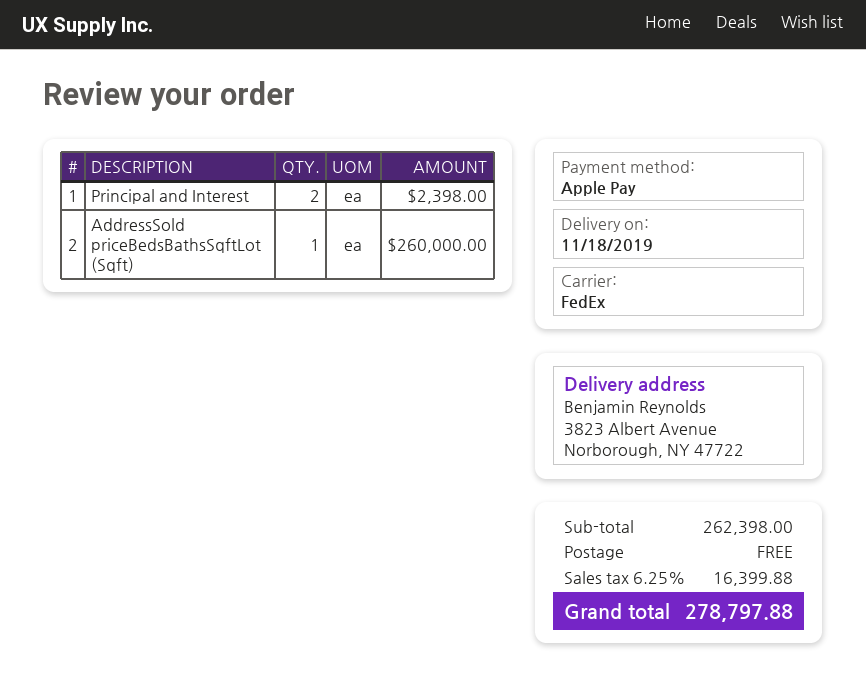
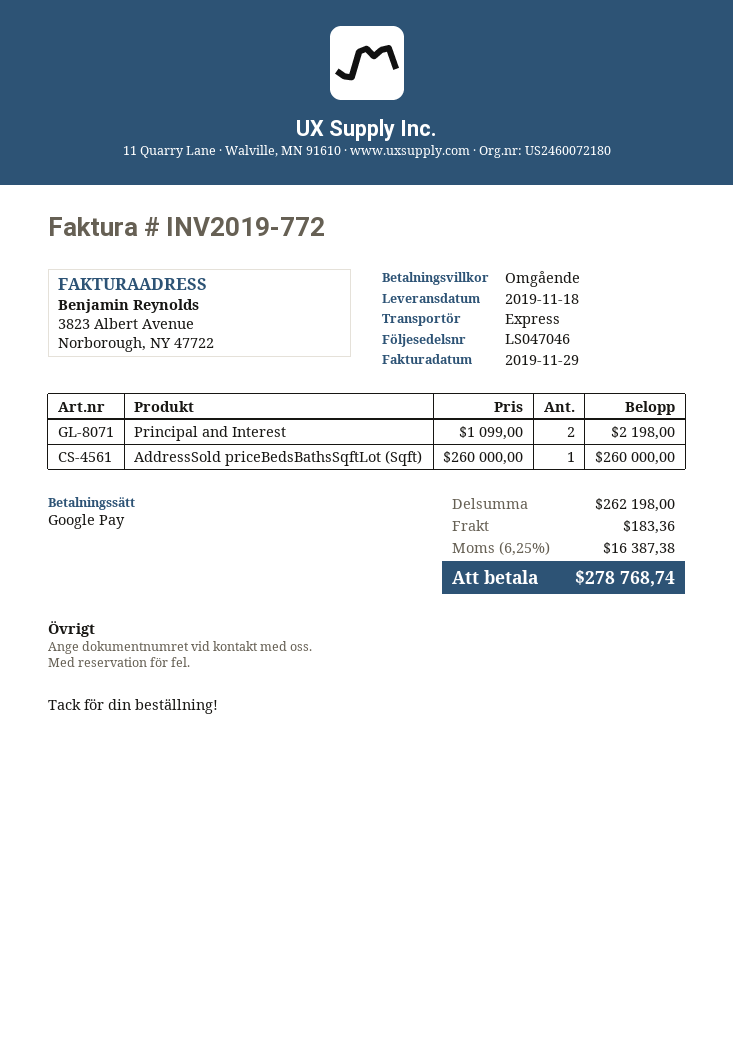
payment method: Apple Pay -> Google Pay
shipping method: FedEx -> express
Principal and Interest: 2 for 2398.00 -> 2 for 2198.00
subtotal: 262398.00 -> 262198.00
shipping: 0.00 -> 183.36
tax: 6.25% = 16399.88 -> 6.25% = 16387.38
total: 278797.88 -> 278768.74

